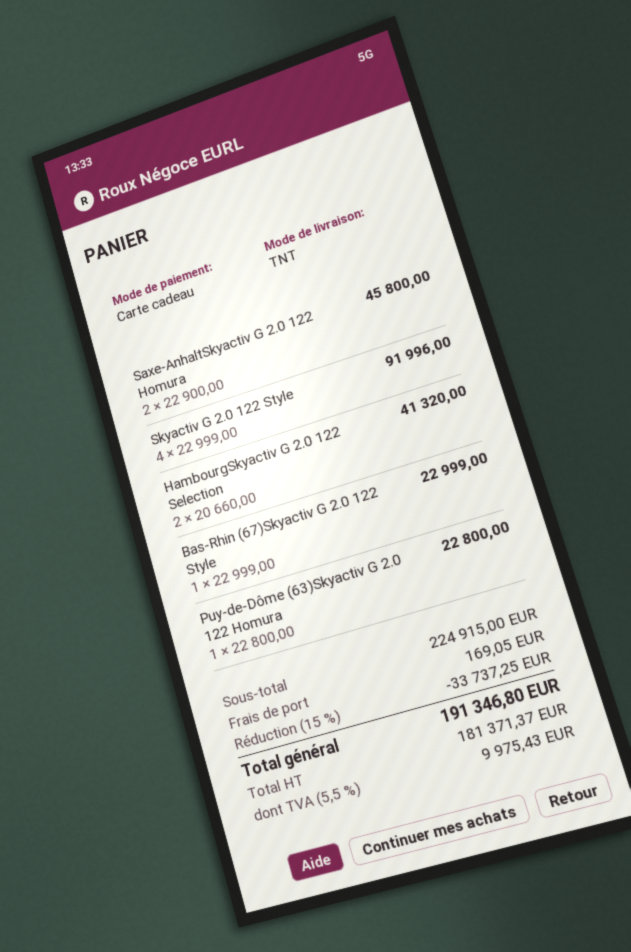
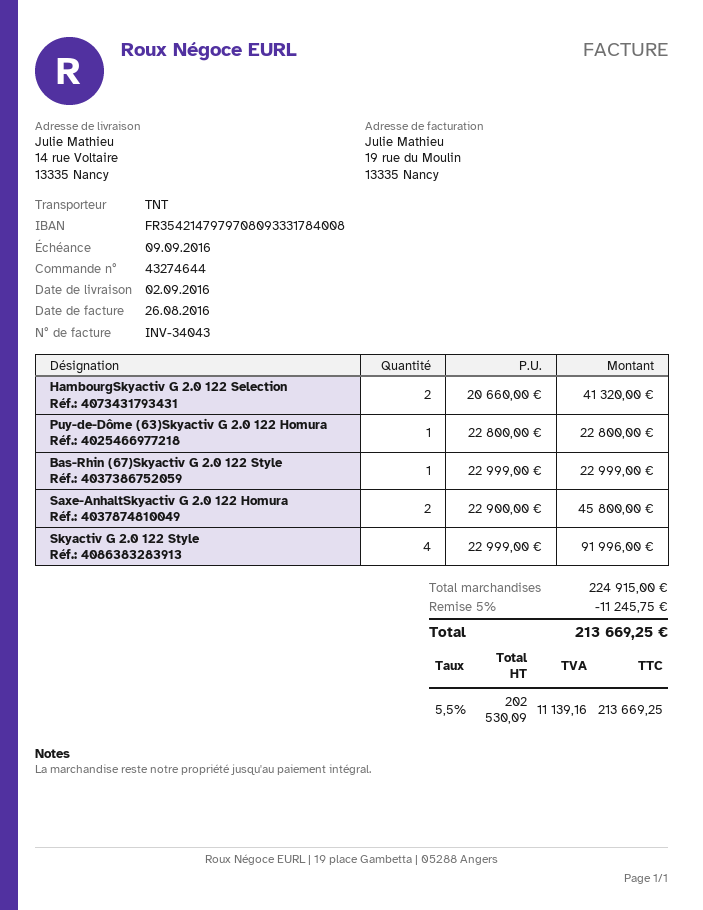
discount: 15% = 33737.25 -> 5% = 11245.75
shipping: 169.05 -> none
net: 181371.37 -> 202530.09
tax: 5.5% = 9975.43 -> 5.5% = 11139.16
total: 191346.80 -> 213669.25

